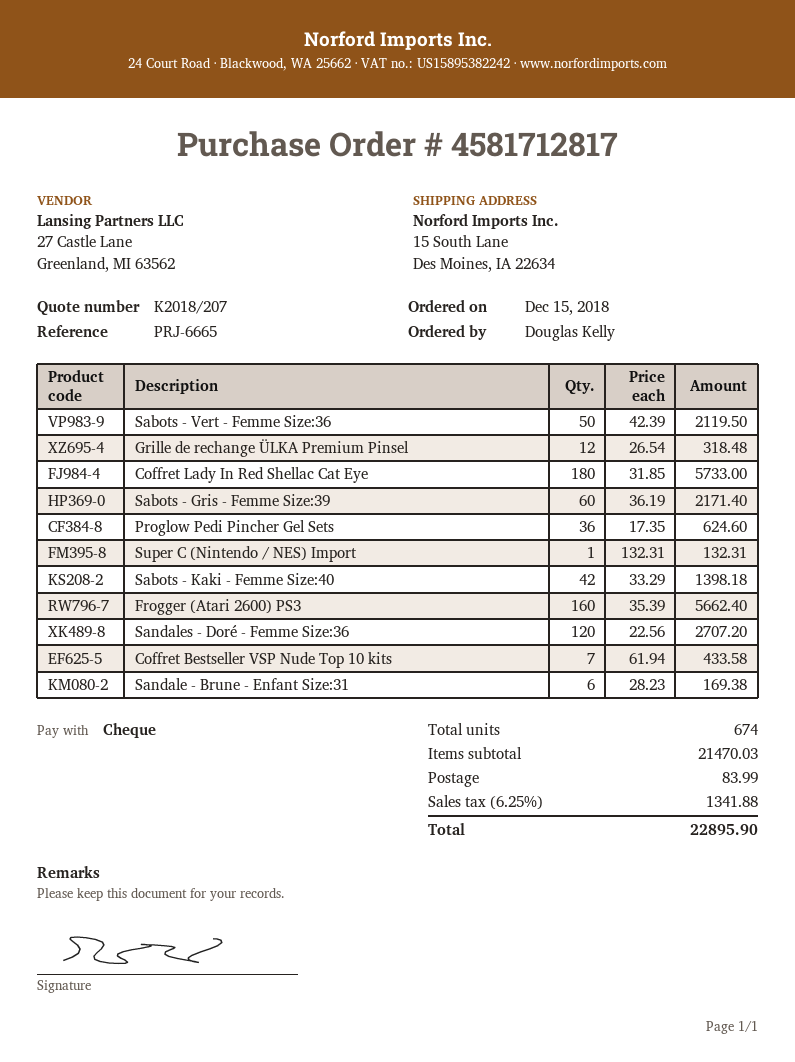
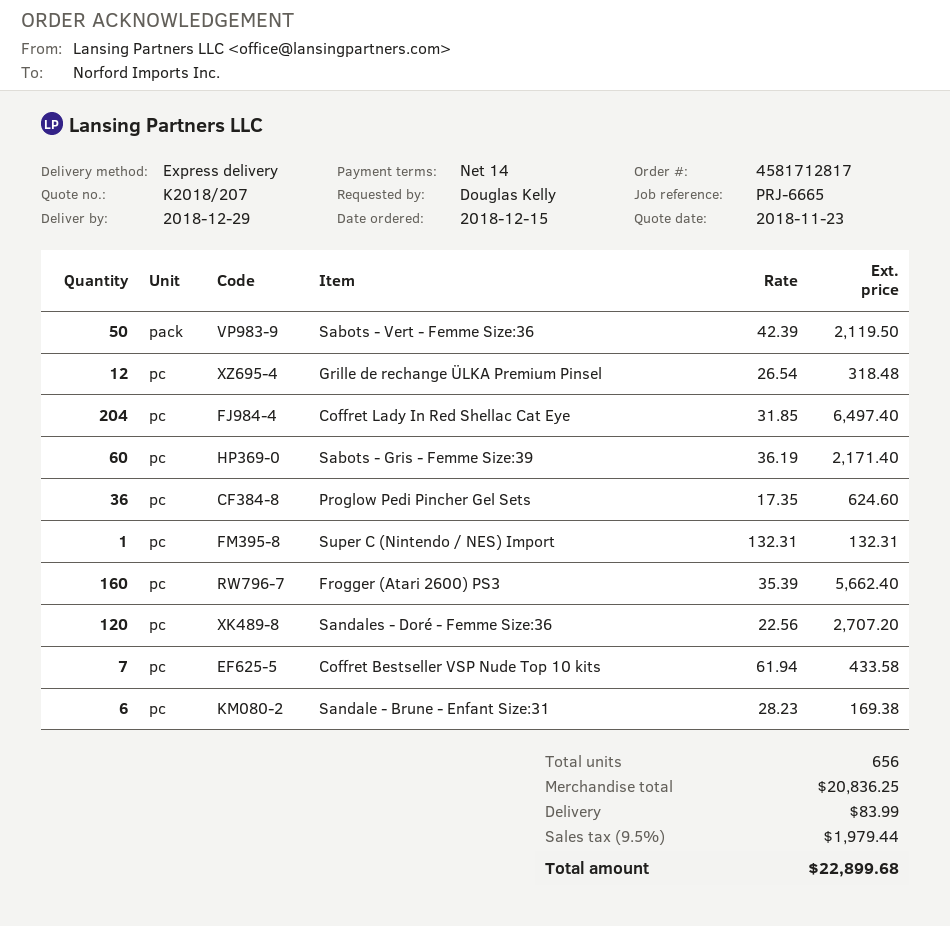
Coffret Lady In Red Shellac Cat Eye: 180 x 31.85 = 5733.00 -> 204 x 31.85 = 6497.40
Sabots - Kaki - Femme Size:40: 42 x 33.29 = 1398.18 -> none
total quantity: 674 -> 656
subtotal: 21470.03 -> 20836.25
tax: 6.25% = 1341.88 -> 9.5% = 1979.44
total: 22895.90 -> 22899.68

